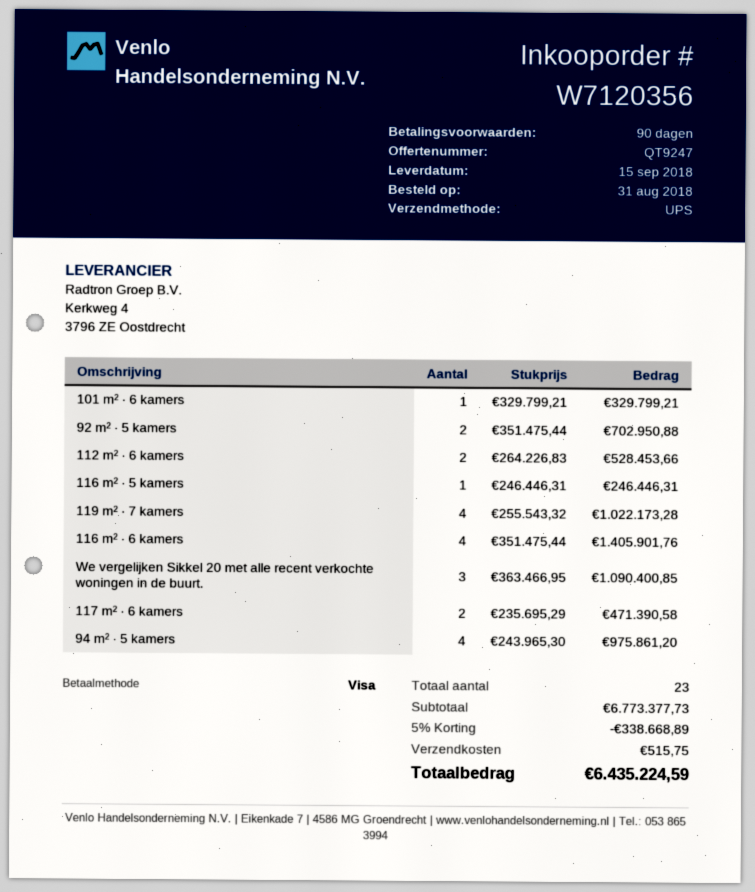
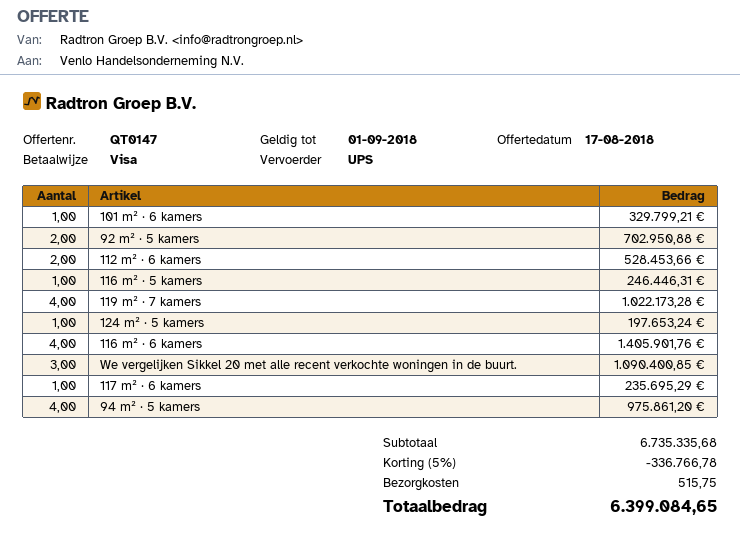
quote number: QT9247 -> QT0147
117 m² · 6 kamers: 2 for 471390.58 -> 1 for 235695.29
124 m² · 5 kamers: none -> 1 for 197653.24
subtotal: 6773377.73 -> 6735335.68
discount: 5% = 338668.89 -> 5% = 336766.78
total: 6435224.59 -> 6399084.65

